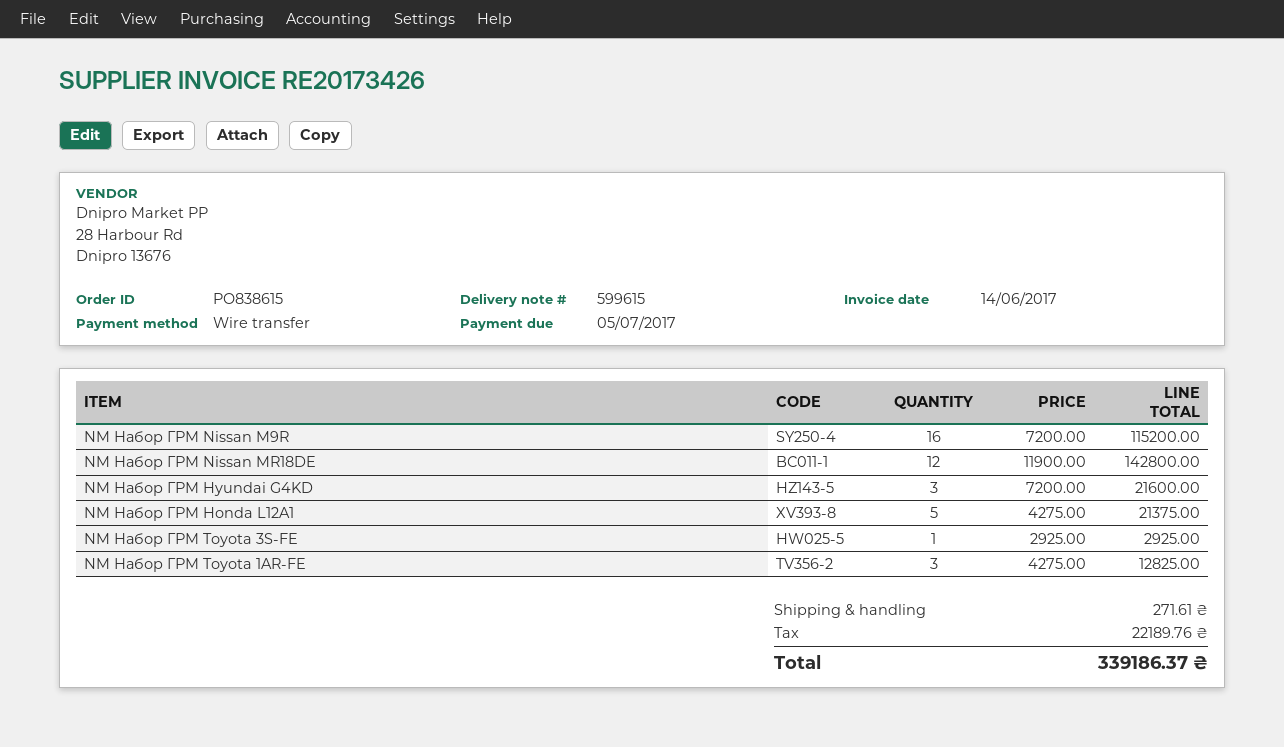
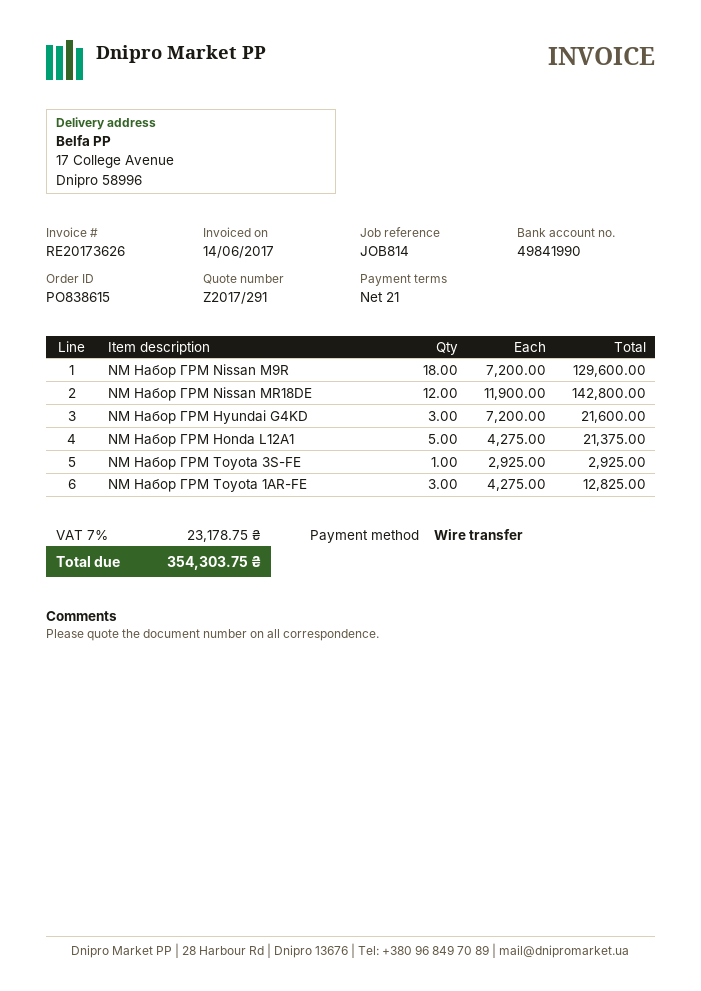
invoice number: RE20173426 -> RE20173626
NM Набор ГРМ Nissan M9R: 16 x 7200.00 = 115200.00 -> 18 x 7200.00 = 129600.00
shipping: 271.61 -> none
tax: 22189.76 -> 23178.75
total: 339186.37 -> 354303.75

